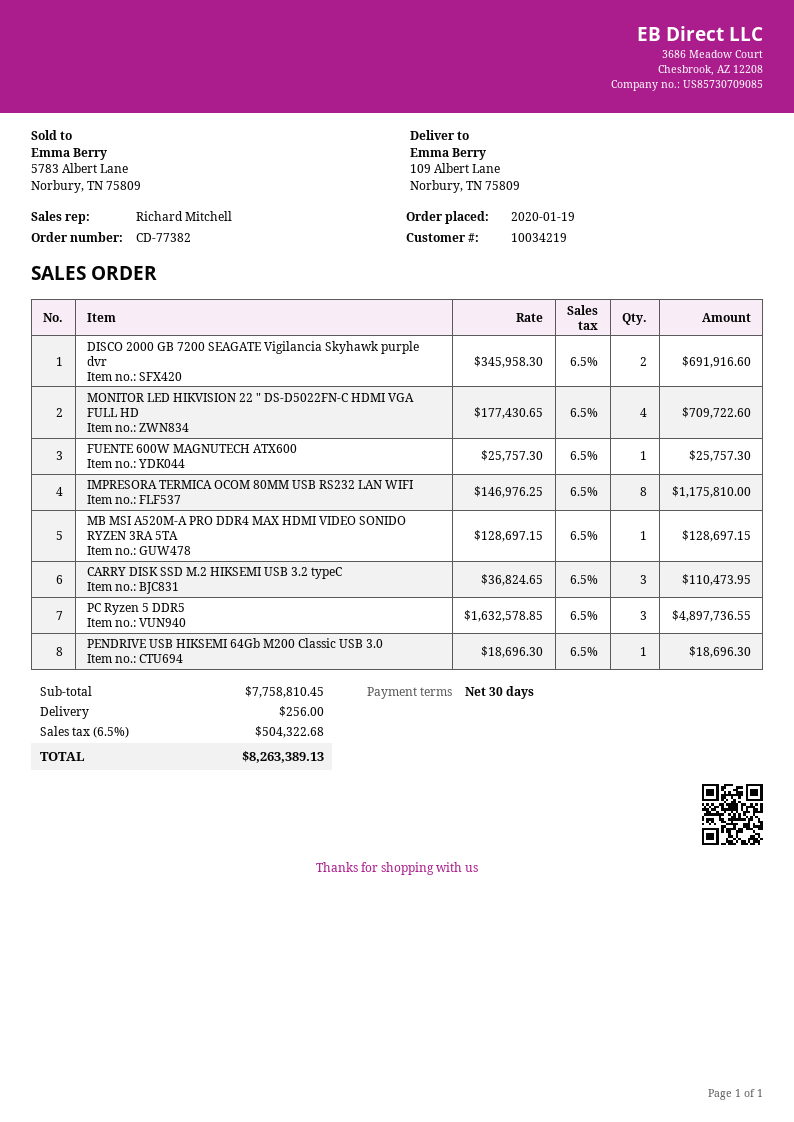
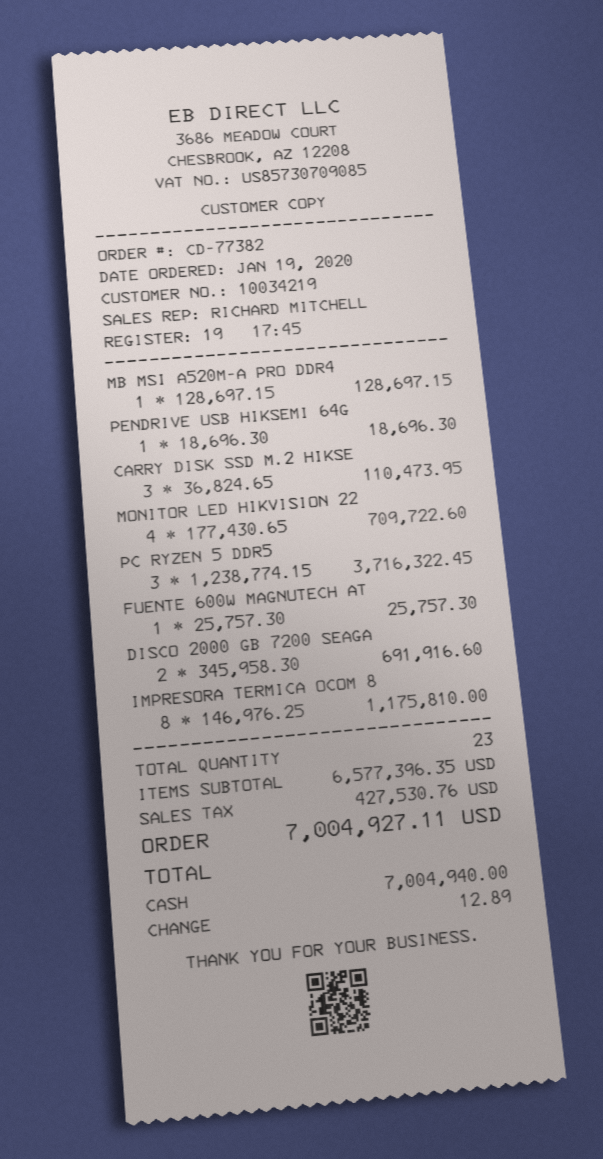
PC Ryzen 5 DDR5: 3 x 1632578.85 = 4897736.55 -> 3 x 1238774.15 = 3716322.45
subtotal: 7758810.45 -> 6577396.35
shipping: 256.00 -> none
tax: 504322.68 -> 427530.76
total: 8263389.13 -> 7004927.11

